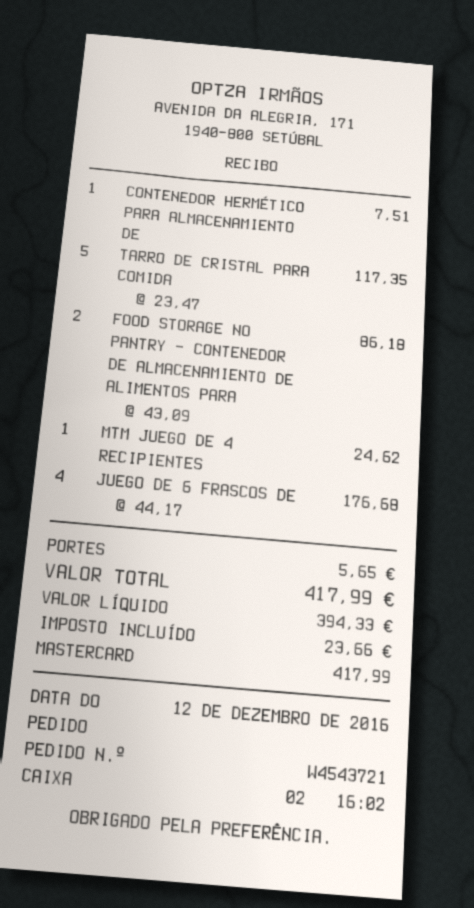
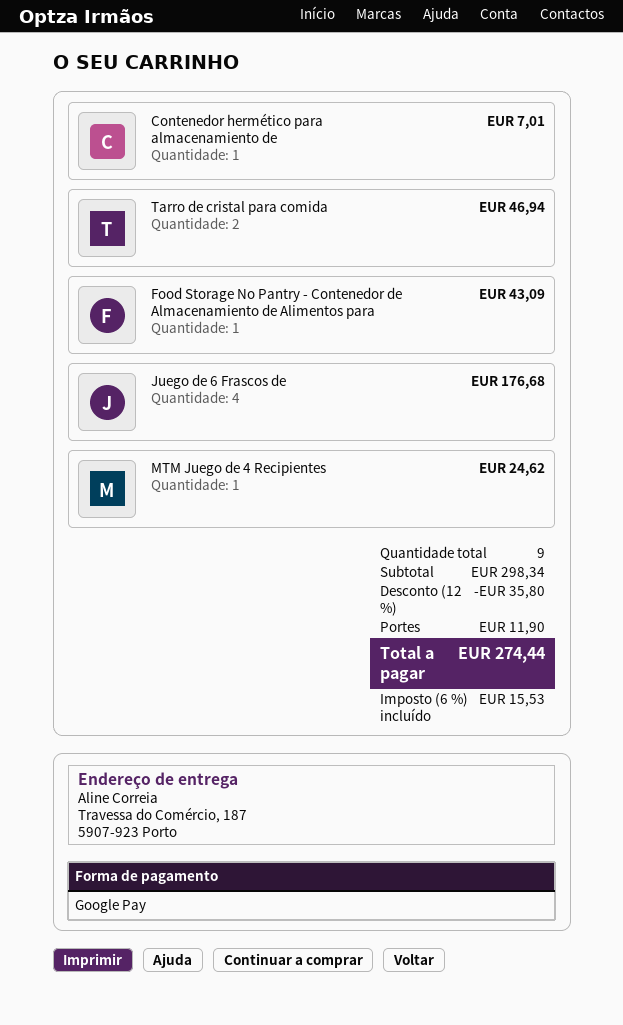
payment method: Mastercard -> Google Pay
CONTENEDOR HERMÉTICO PARA ALMACENAMIENTO DE: 1 for 7.51 -> 1 for 7.01
TARRO DE CRISTAL PARA COMIDA: 5 for 117.35 -> 2 for 46.94
FOOD STORAGE NO PANTRY - CONTENEDOR DE ALMACENAMIENTO DE ALIMENTOS PARA: 2 for 86.18 -> 1 for 43.09
discount: none -> 12% = 35.80
shipping: 5.65 -> 11.90
tax: 23.66 -> 15.53
total: 417.99 -> 274.44

